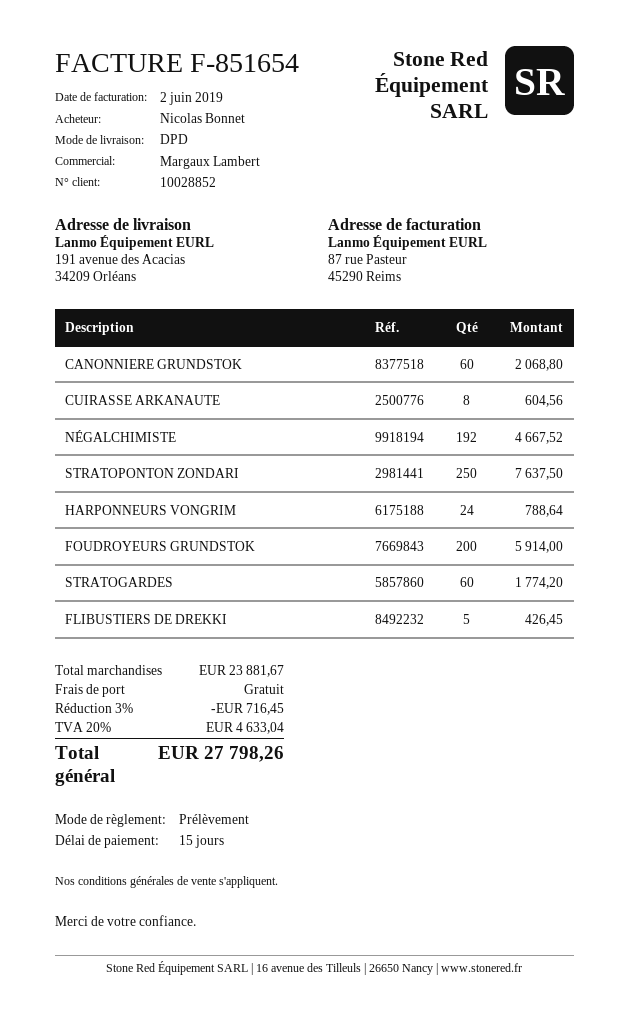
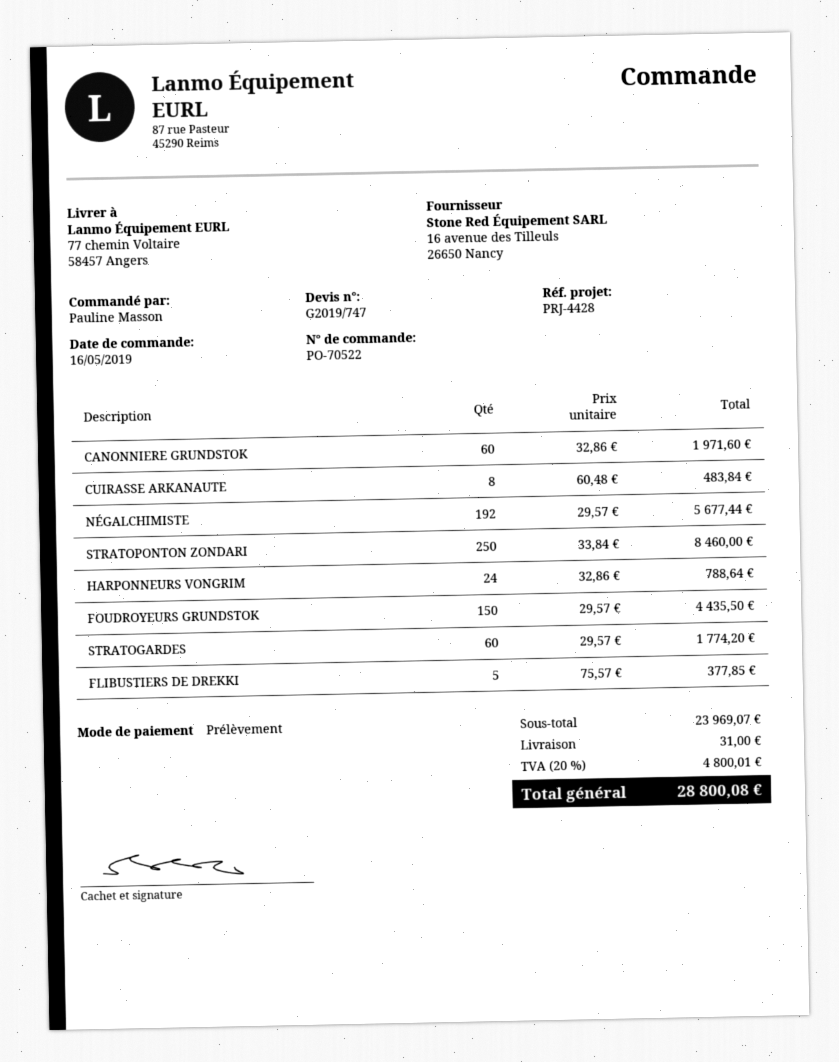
ordered by: Nicolas Bonnet -> Pauline Masson
ship to: 191 avenue des Acacias, 34209 Orléans -> 77 chemin Voltaire, 58457 Angers
CANONNIERE GRUNDSTOK: 60 for 2068.80 -> 60 for 1971.60
CUIRASSE ARKANAUTE: 8 for 604.56 -> 8 for 483.84
NÉGALCHIMISTE: 192 for 4667.52 -> 192 for 5677.44
STRATOPONTON ZONDARI: 250 for 7637.50 -> 250 for 8460.00
FOUDROYEURS GRUNDSTOK: 200 for 5914.00 -> 150 for 4435.50
FLIBUSTIERS DE DREKKI: 5 for 426.45 -> 5 for 377.85
subtotal: 23881.67 -> 23969.07
discount: 3% = 716.45 -> none
shipping: 0.00 -> 31.00
tax: 20% = 4633.04 -> 20% = 4800.01
total: 27798.26 -> 28800.08

